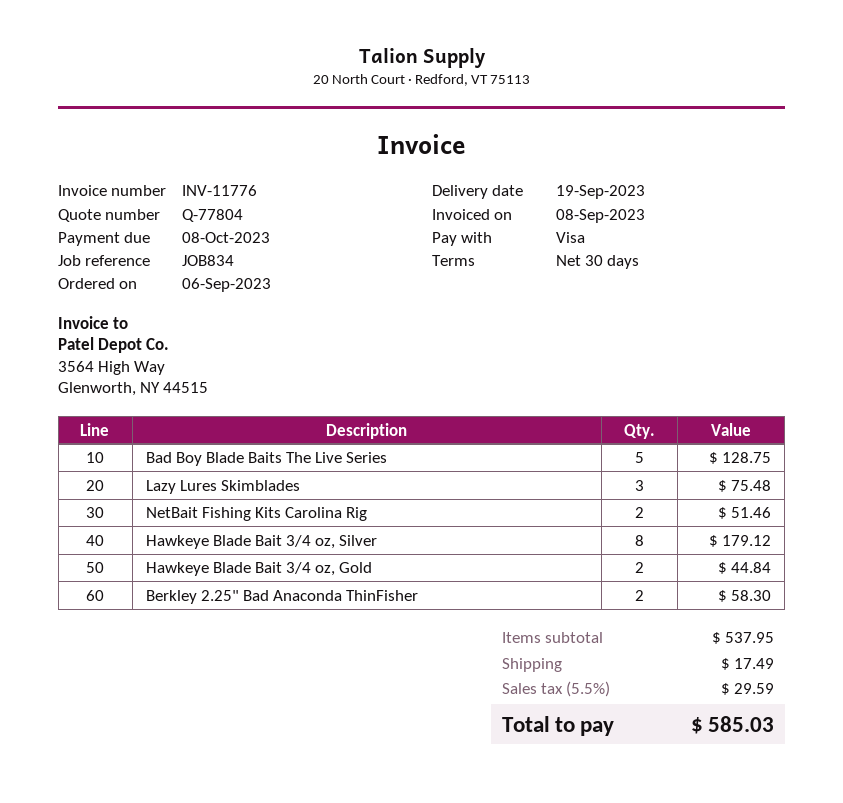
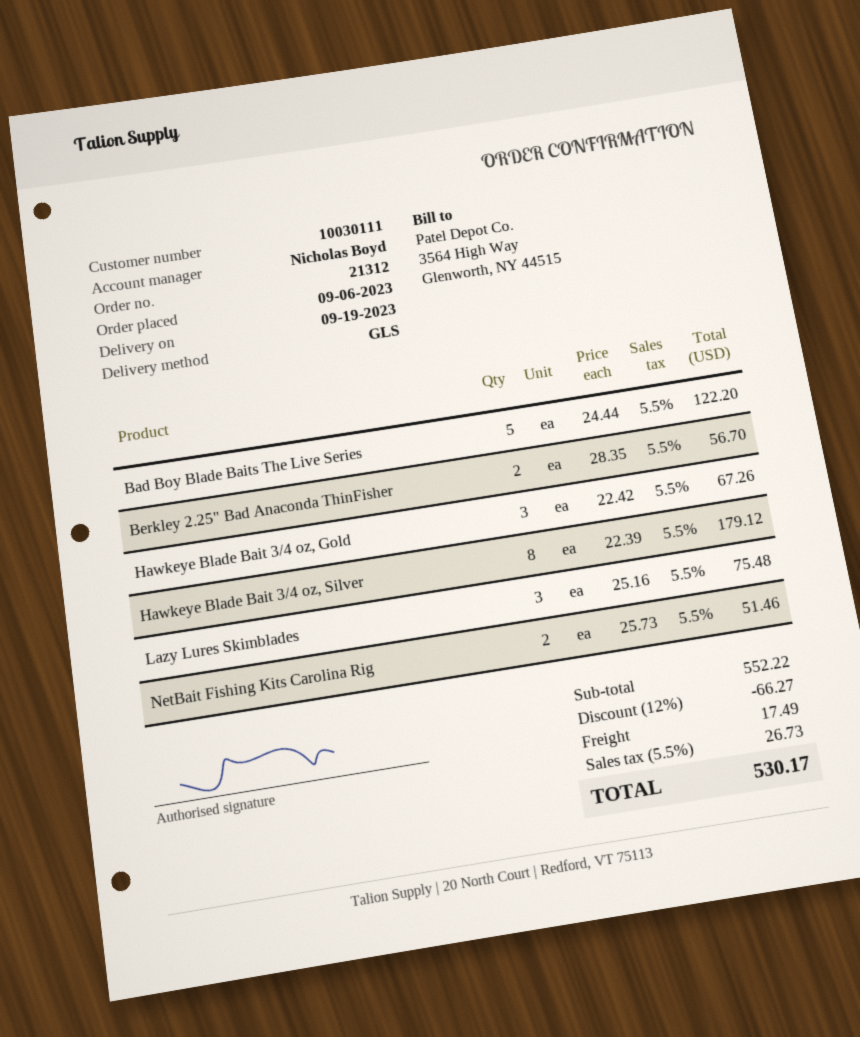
Bad Boy Blade Baits The Live Series: 5 for 128.75 -> 5 for 122.20
Hawkeye Blade Bait 3/4 oz, Gold: 2 for 44.84 -> 3 for 67.26
Berkley 2.25" Bad Anaconda ThinFisher: 2 for 58.30 -> 2 for 56.70
subtotal: 537.95 -> 552.22
discount: none -> 12% = 66.27
tax: 5.5% = 29.59 -> 5.5% = 26.73
total: 585.03 -> 530.17

